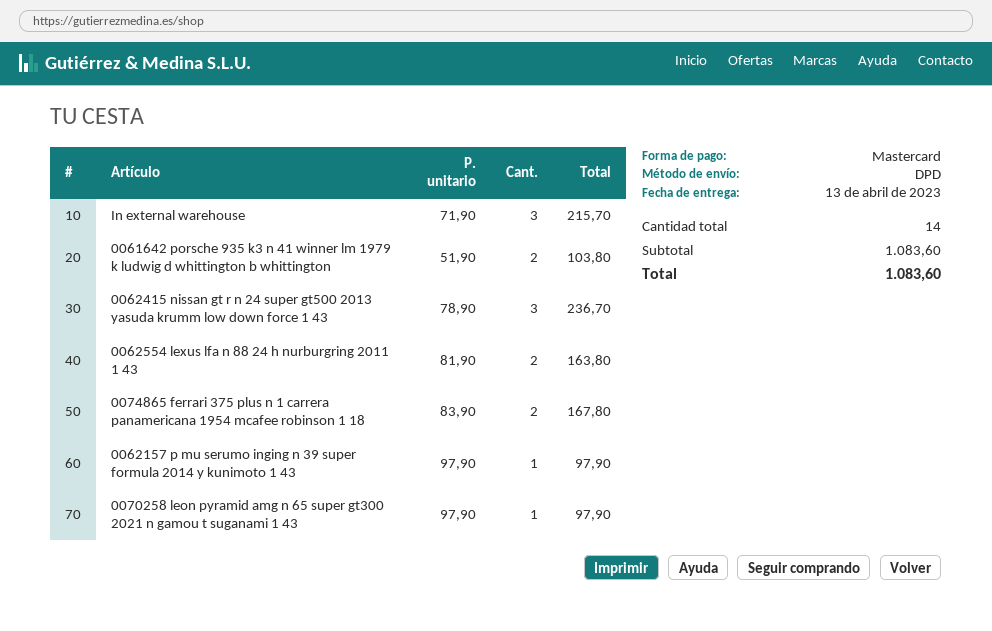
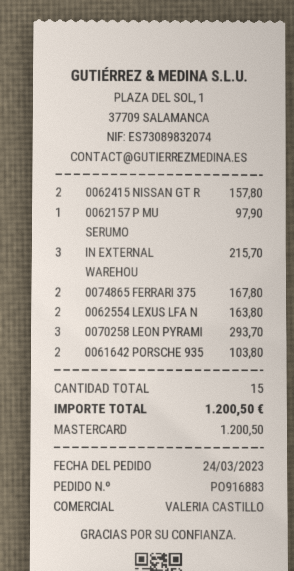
0062415 nissan gt r n 24 super gt500 2013 yasuda krumm low down force 1 43: 3 for 236.70 -> 2 for 157.80
0070258 leon pyramid amg n 65 super gt300 2021 n gamou t suganami 1 43: 1 for 97.90 -> 3 for 293.70
total quantity: 14 -> 15
total: 1083.60 -> 1200.50

